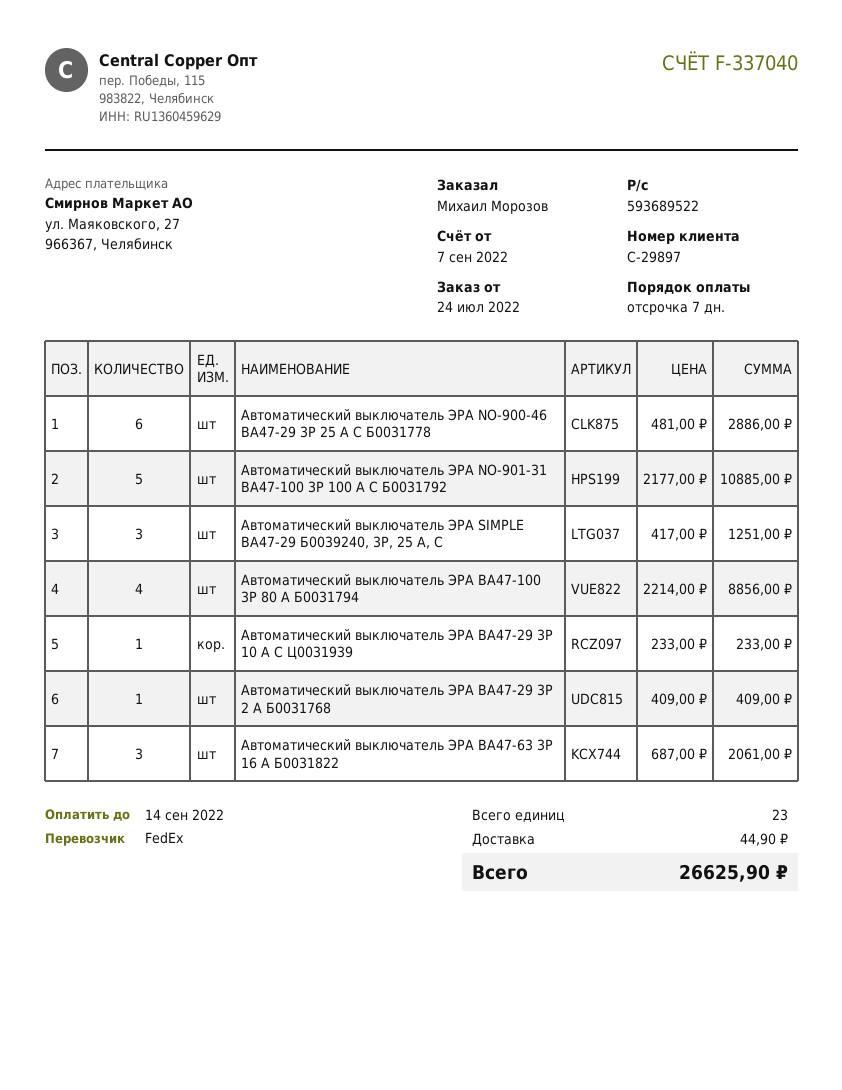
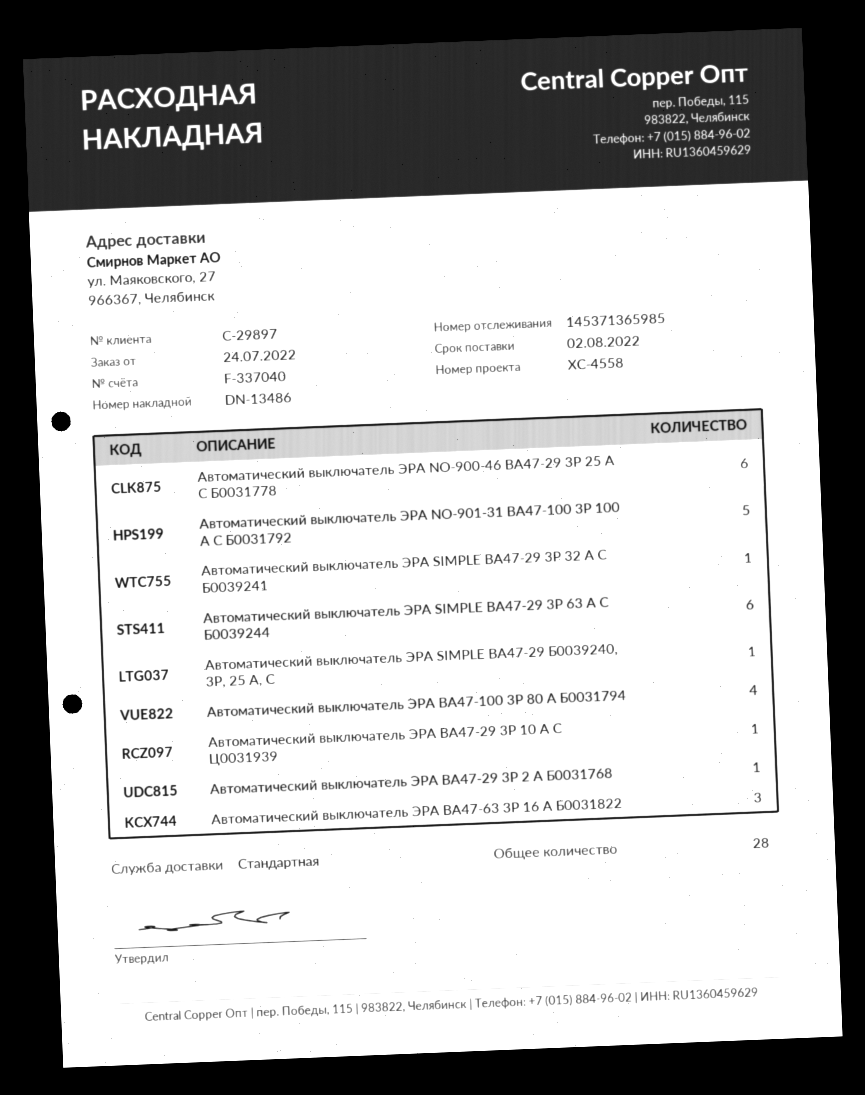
shipping method: FedEx -> standard
Автоматический выключатель ЭРА SIMPLE ВА47-29 Б0039240, 3P, 25 А, C: 3 -> 1
Автоматический выключатель ЭРА SIMPLE ВА47-29 3P 32 А C Б0039241: none -> 1
Автоматический выключатель ЭРА SIMPLE ВА47-29 3P 63 А C Б0039244: none -> 6
total quantity: 23 -> 28

